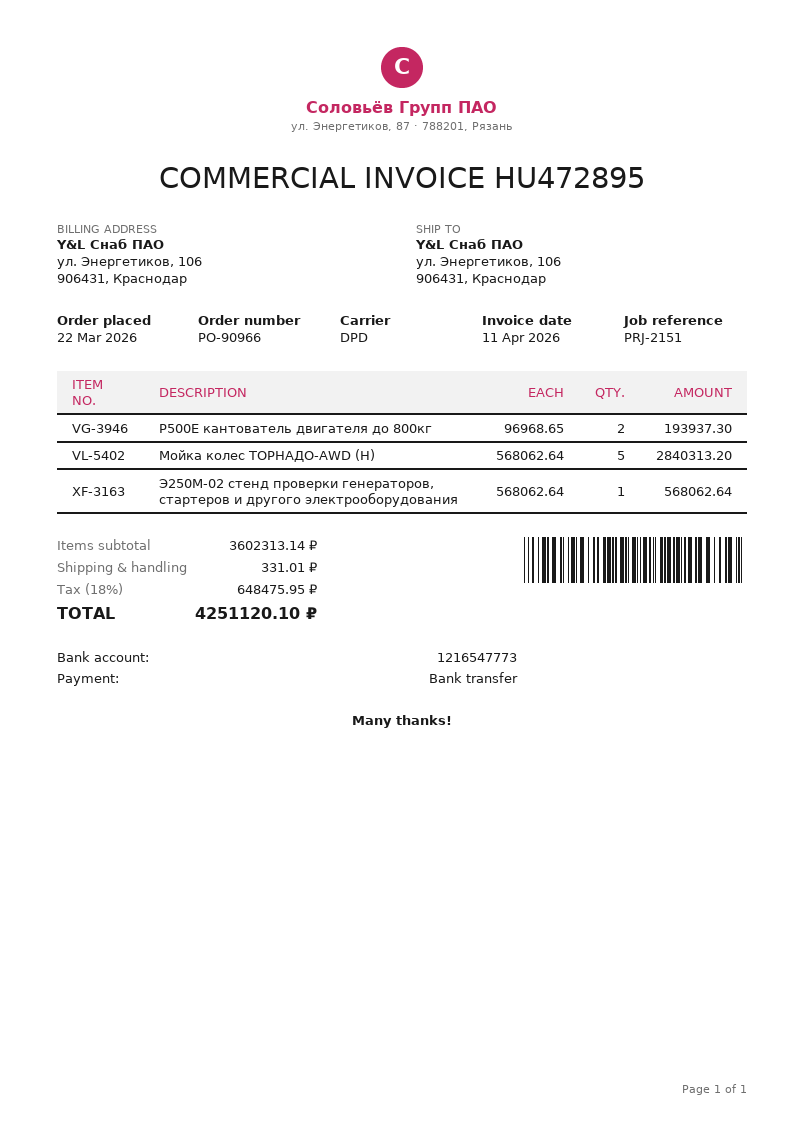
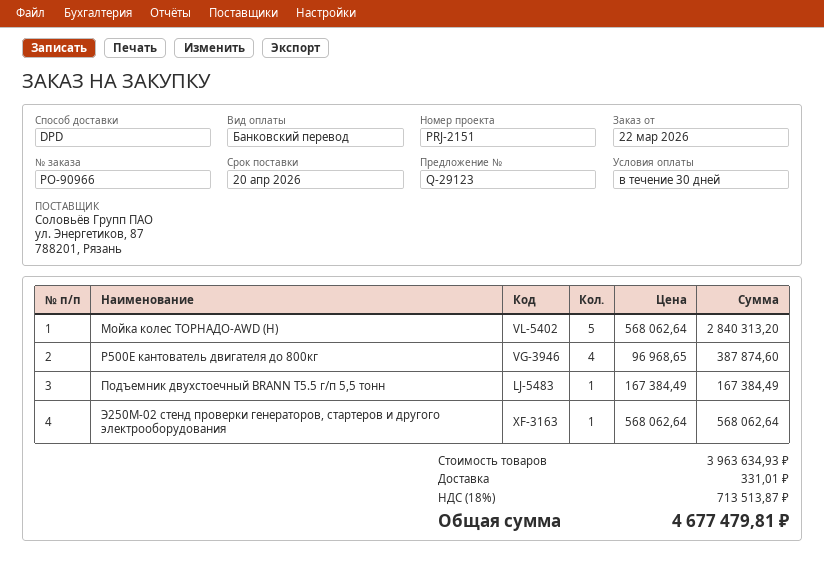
Р500Е кантователь двигателя до 800кг: 2 x 96968.65 = 193937.30 -> 4 x 96968.65 = 387874.60
Подъемник двухстоечный BRANN T5.5 г/п 5,5 тонн: none -> 1 x 167384.49 = 167384.49
subtotal: 3602313.14 -> 3963634.93
tax: 18% = 648475.95 -> 18% = 713513.87
total: 4251120.10 -> 4677479.81

